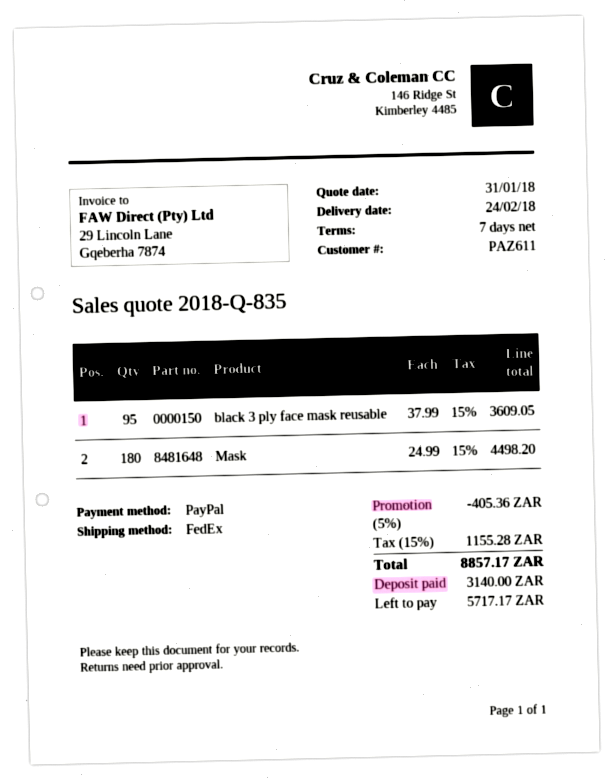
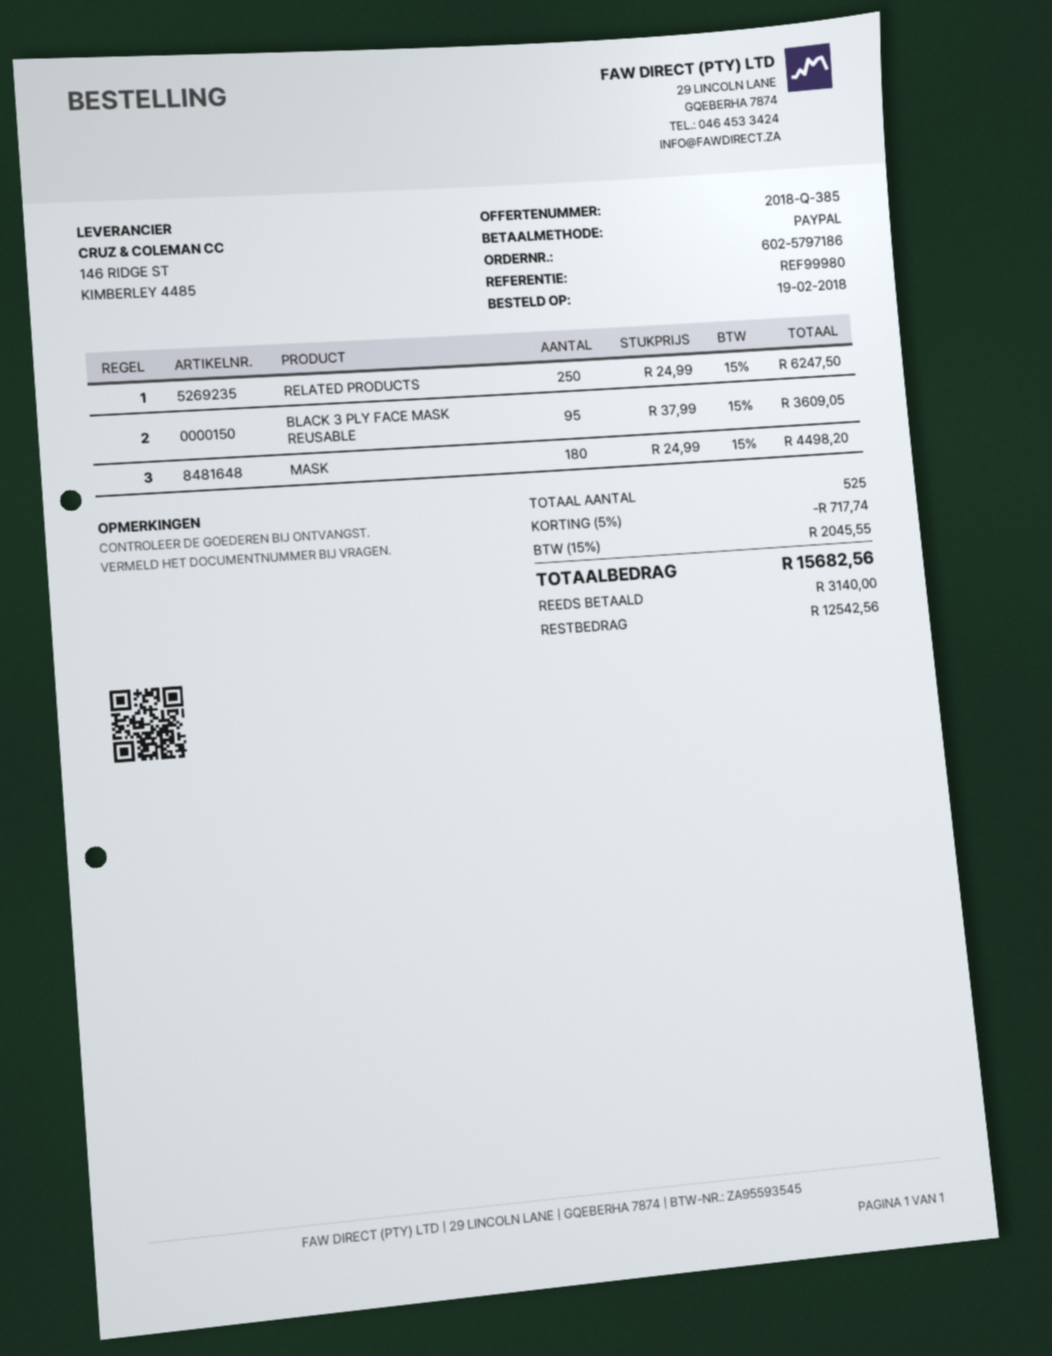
quote number: 2018-Q-835 -> 2018-Q-385
RELATED PRODUCTS: none -> 250 x 24.99 = 6247.50
discount: 5% = 405.36 -> 5% = 717.74
tax: 15% = 1155.28 -> 15% = 2045.55
total: 8857.17 -> 15682.56
balance: 5717.17 -> 12542.56

